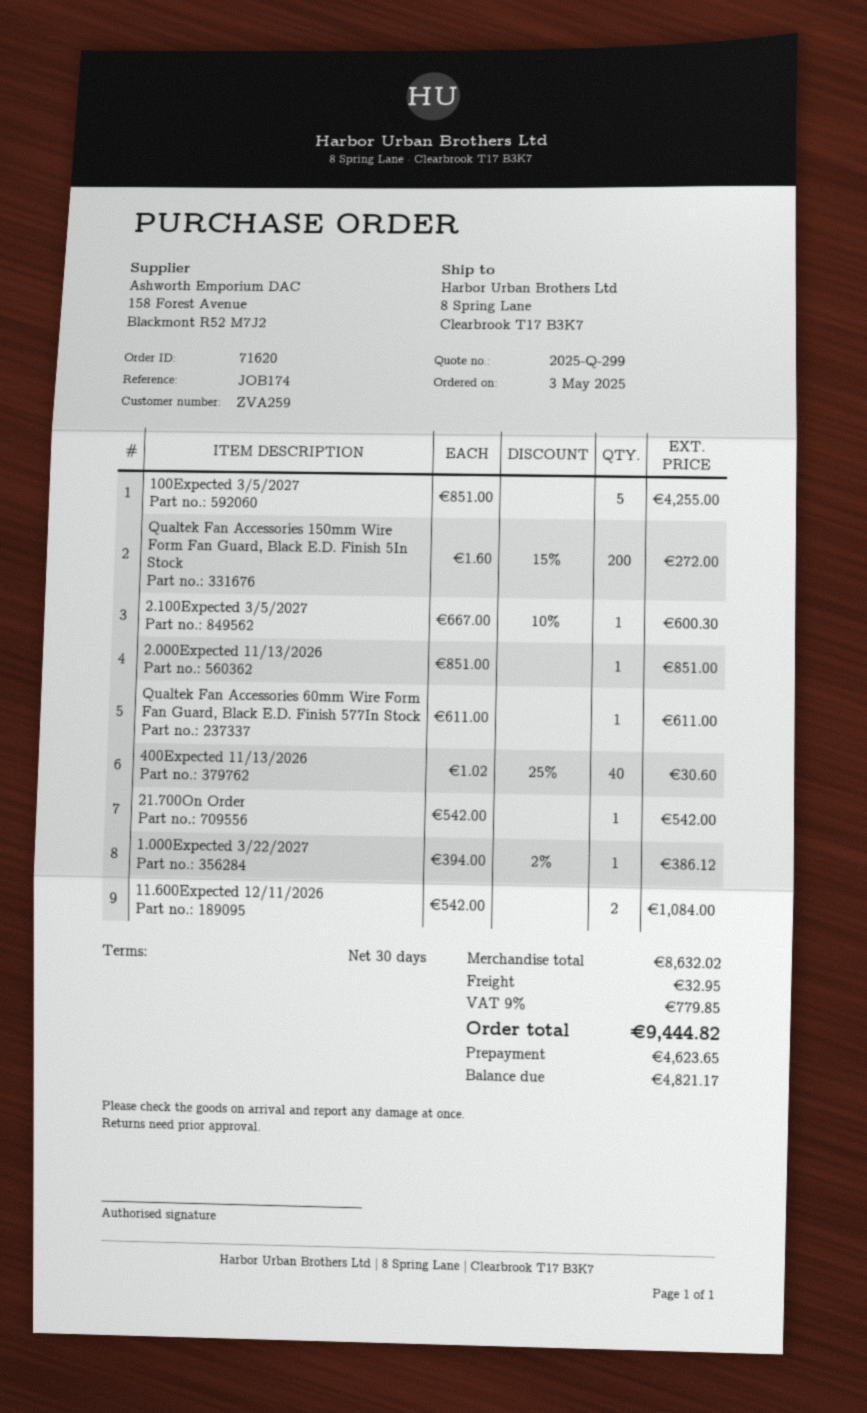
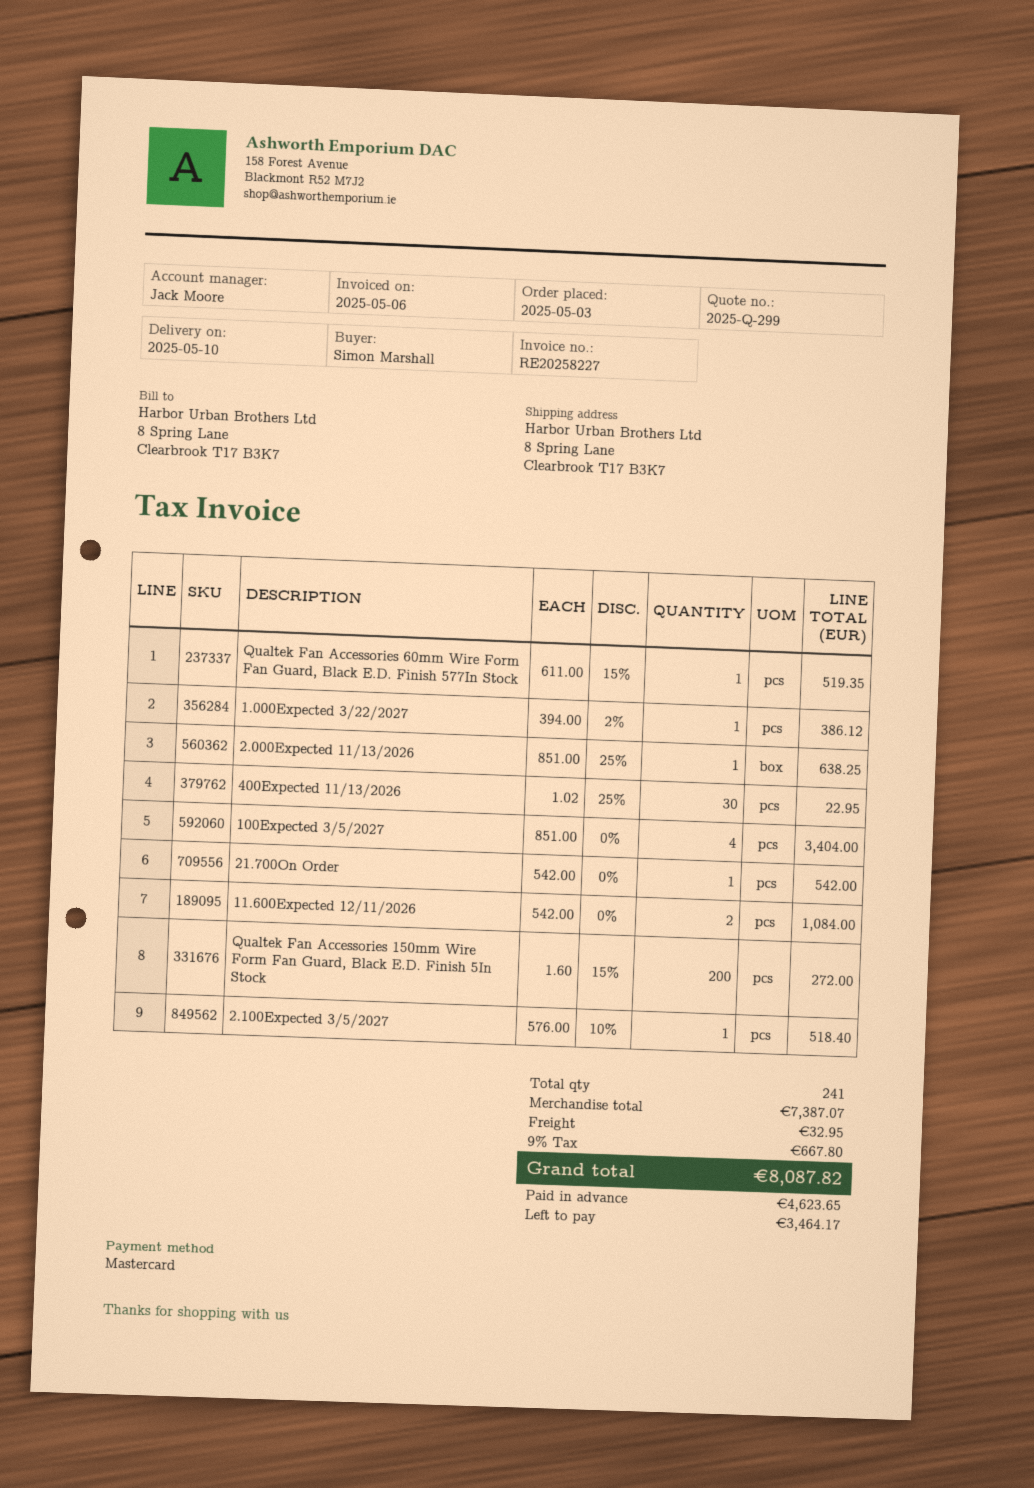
100Expected 3/5/2027: 5 x 851.00 = 4255.00 -> 4 x 851.00 = 3404.00
2.100Expected 3/5/2027: 1 x 667.00 - 10% = 600.30 -> 1 x 576.00 - 10% = 518.40
2.000Expected 11/13/2026: 1 x 851.00 = 851.00 -> 1 x 851.00 - 25% = 638.25
Qualtek Fan Accessories 60mm Wire Form Fan Guard, Black E.D. Finish 577In Stock: 1 x 611.00 = 611.00 -> 1 x 611.00 - 15% = 519.35
400Expected 11/13/2026: 40 x 1.02 - 25% = 30.60 -> 30 x 1.02 - 25% = 22.95
subtotal: 8632.02 -> 7387.07
tax: 9% = 779.85 -> 9% = 667.80
total: 9444.82 -> 8087.82
balance: 4821.17 -> 3464.17

